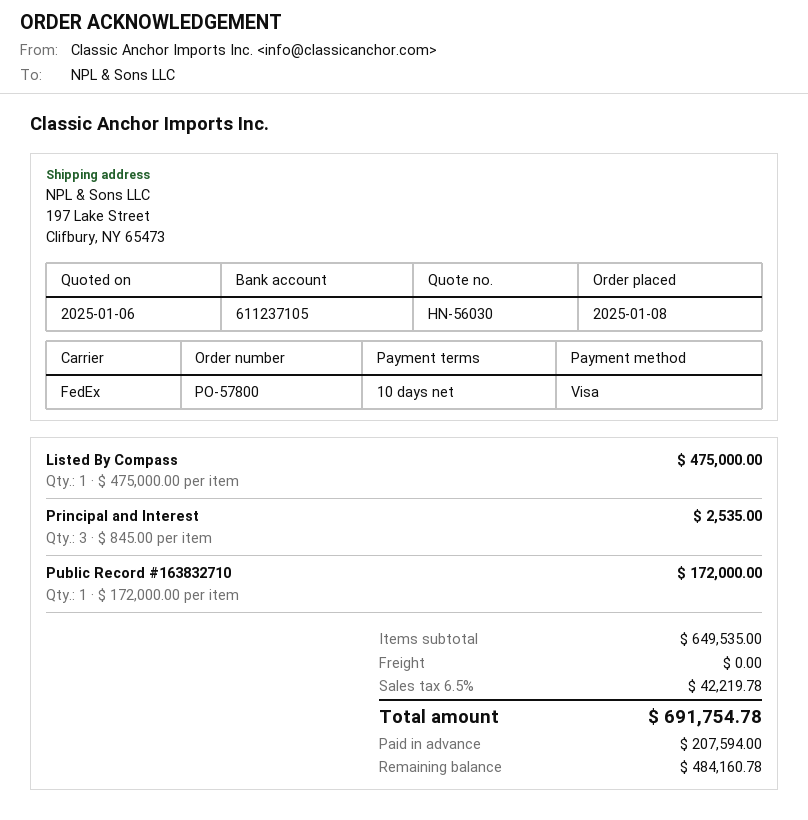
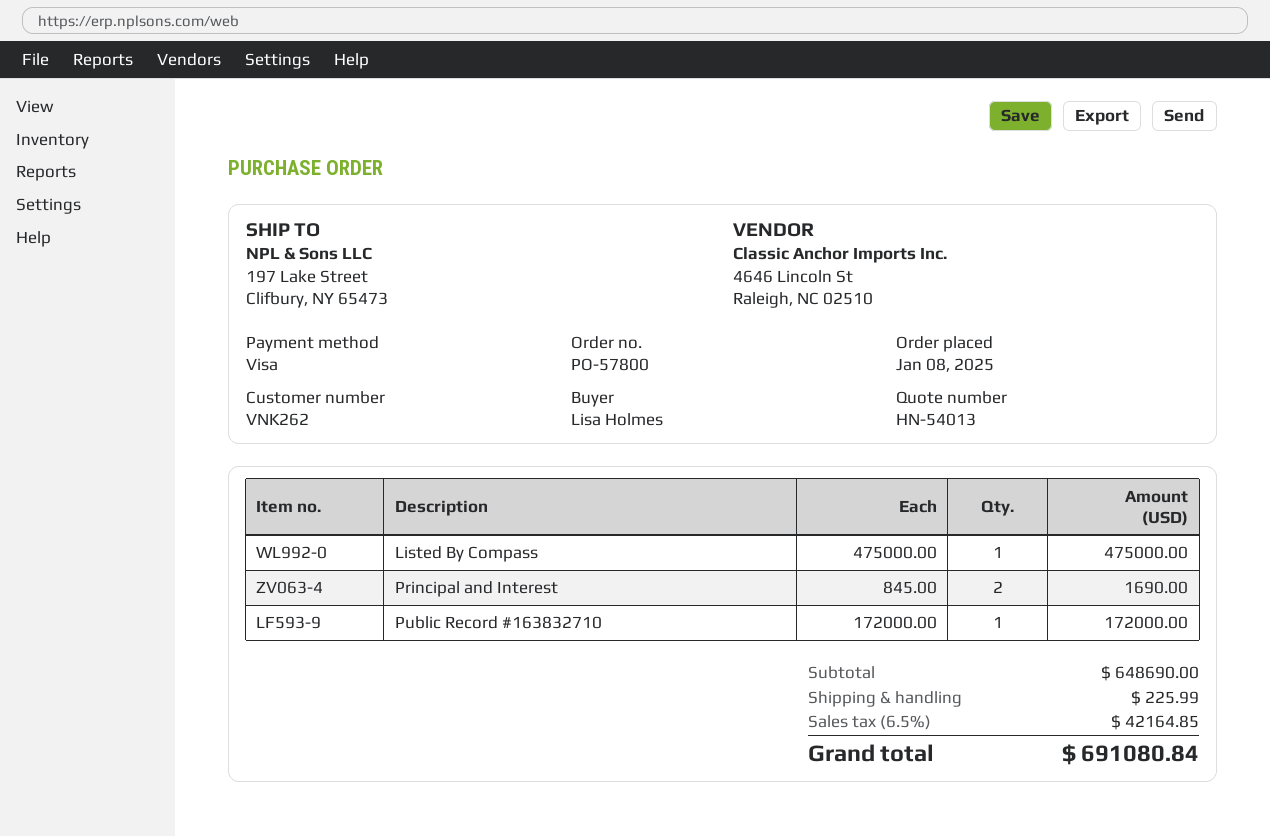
quote number: HN-56030 -> HN-54013
Principal and Interest: 3 x 845.00 = 2535.00 -> 2 x 845.00 = 1690.00
subtotal: 649535.00 -> 648690.00
shipping: 0.00 -> 225.99
tax: 6.5% = 42219.78 -> 6.5% = 42164.85
total: 691754.78 -> 691080.84

